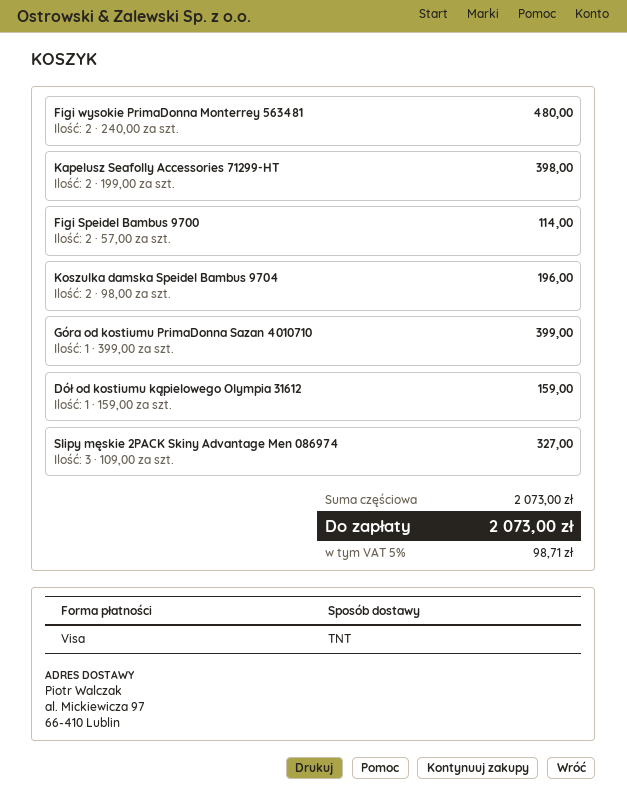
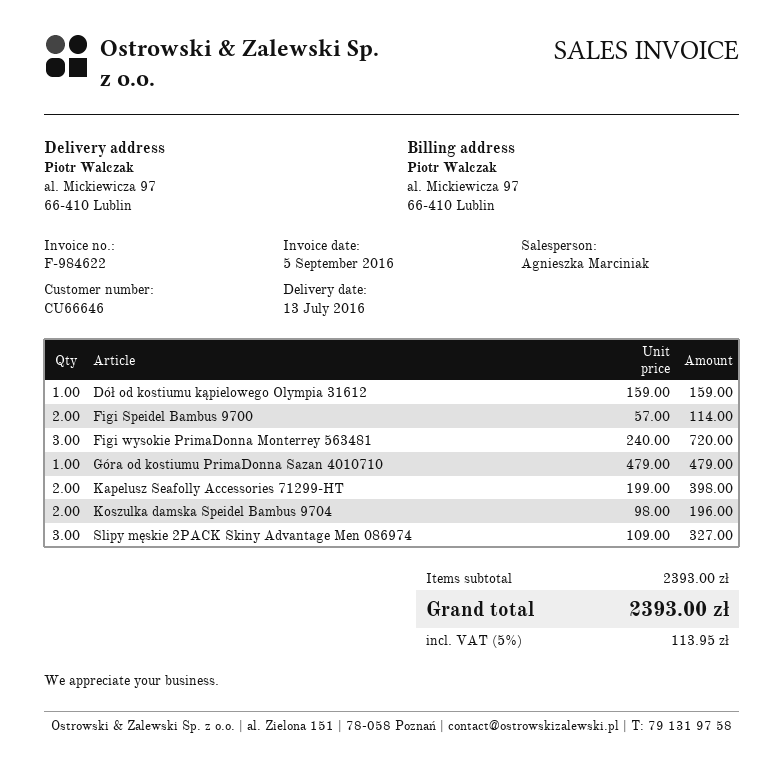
Figi wysokie PrimaDonna Monterrey 563481: 2 x 240.00 = 480.00 -> 3 x 240.00 = 720.00
Góra od kostiumu PrimaDonna Sazan 4010710: 1 x 399.00 = 399.00 -> 1 x 479.00 = 479.00
subtotal: 2073.00 -> 2393.00
tax: 5% = 98.71 -> 5% = 113.95
total: 2073.00 -> 2393.00

